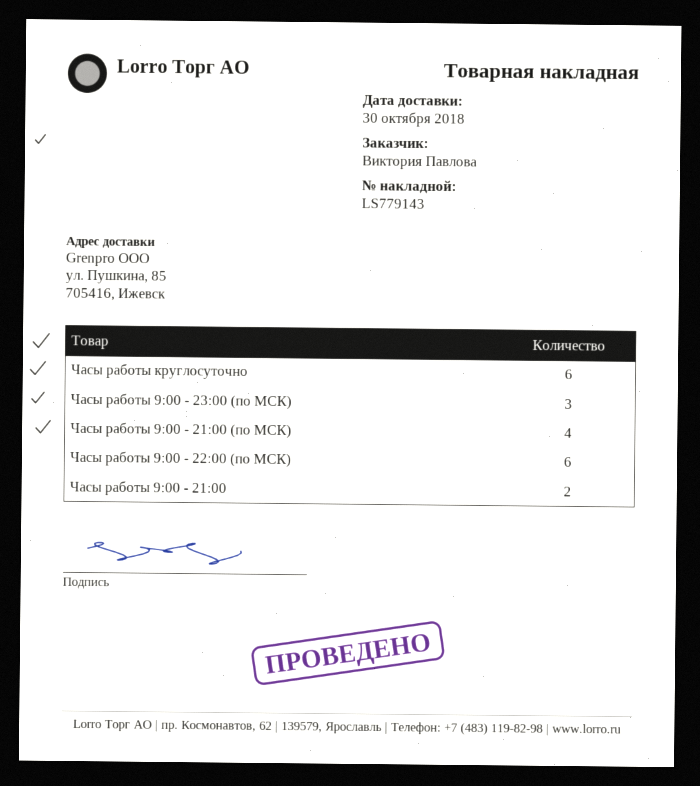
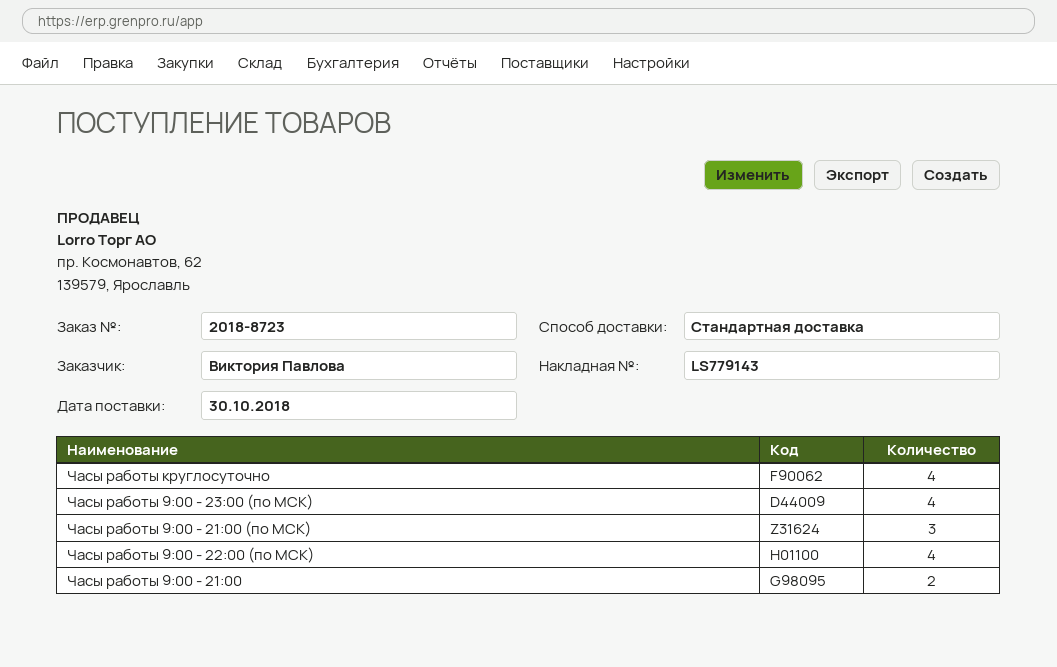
Часы работы круглосуточно: 6 -> 4
Часы работы 9:00 - 23:00 (по МСК): 3 -> 4
Часы работы 9:00 - 21:00 (по МСК): 4 -> 3
Часы работы 9:00 - 22:00 (по МСК): 6 -> 4

